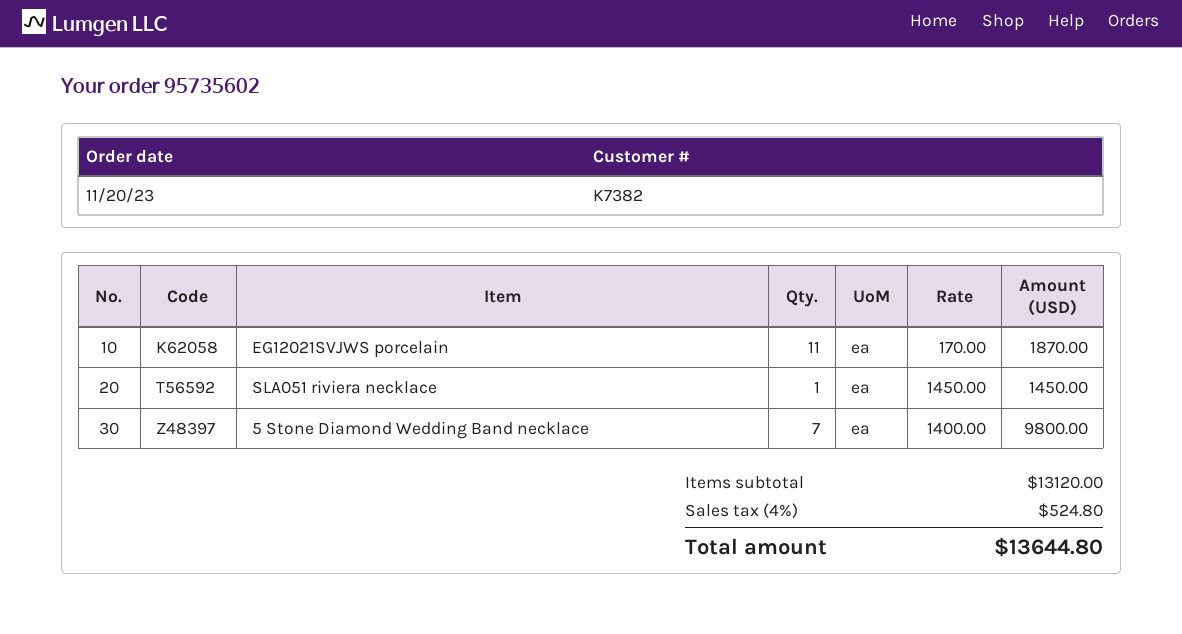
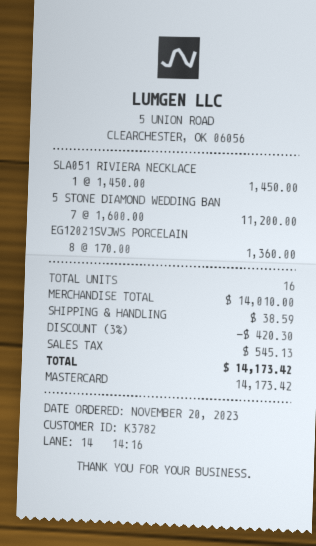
customer number: K7382 -> K3782
EG12021SVJWS porcelain: 11 x 170.00 = 1870.00 -> 8 x 170.00 = 1360.00
5 Stone Diamond Wedding Band necklace: 7 x 1400.00 = 9800.00 -> 7 x 1600.00 = 11200.00
subtotal: 13120.00 -> 14010.00
discount: none -> 3% = 420.30
shipping: none -> 38.59
tax: 524.80 -> 545.13
total: 13644.80 -> 14173.42

